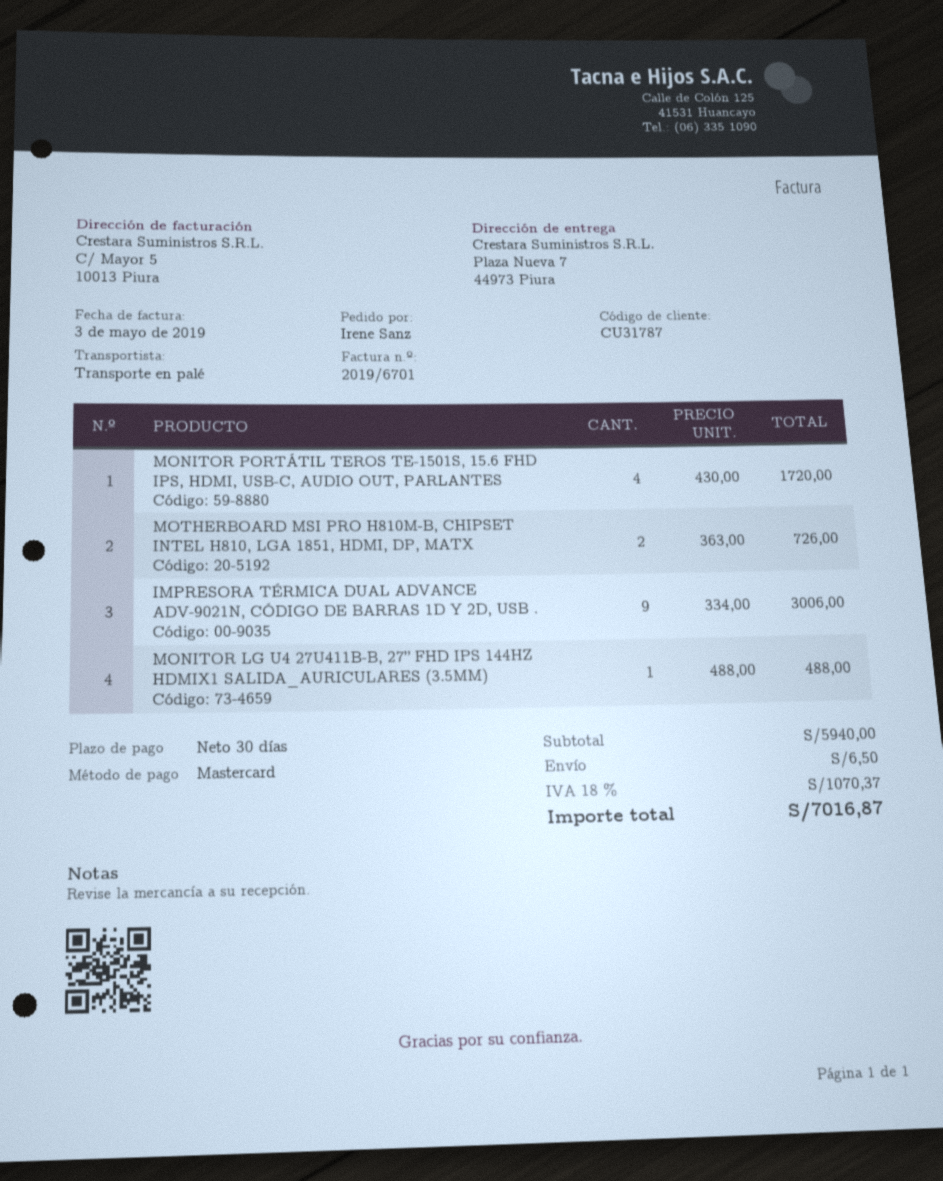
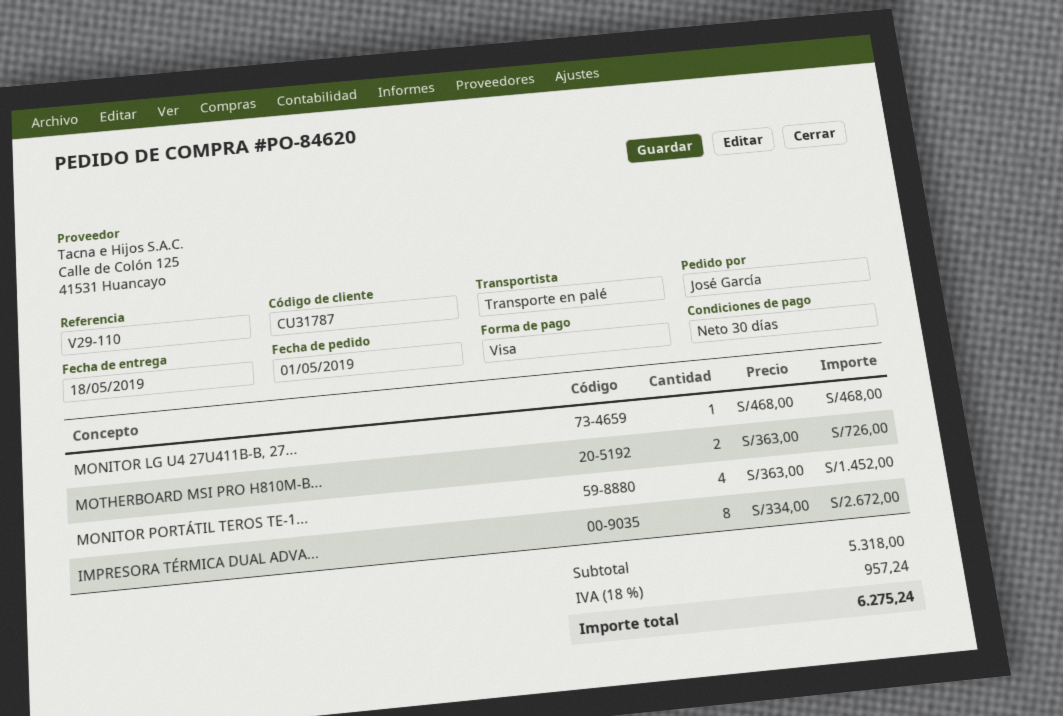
ordered by: Irene Sanz -> José García
payment method: Mastercard -> Visa
MONITOR PORTÁTIL TEROS TE-1501S, 15.6 FHD IPS, HDMI, USB-C, AUDIO OUT, PARLANTES: 4 x 430.00 = 1720.00 -> 4 x 363.00 = 1452.00
IMPRESORA TÉRMICA DUAL ADVANCE ADV-9021N, CÓDIGO DE BARRAS 1D Y 2D, USB .: 9 x 334.00 = 3006.00 -> 8 x 334.00 = 2672.00
MONITOR LG U4 27U411B-B, 27” FHD IPS 144HZ HDMIX1 SALIDA_AURICULARES (3.5MM): 1 x 488.00 = 488.00 -> 1 x 468.00 = 468.00
subtotal: 5940.00 -> 5318.00
shipping: 6.50 -> none
tax: 18% = 1070.37 -> 18% = 957.24
total: 7016.87 -> 6275.24

